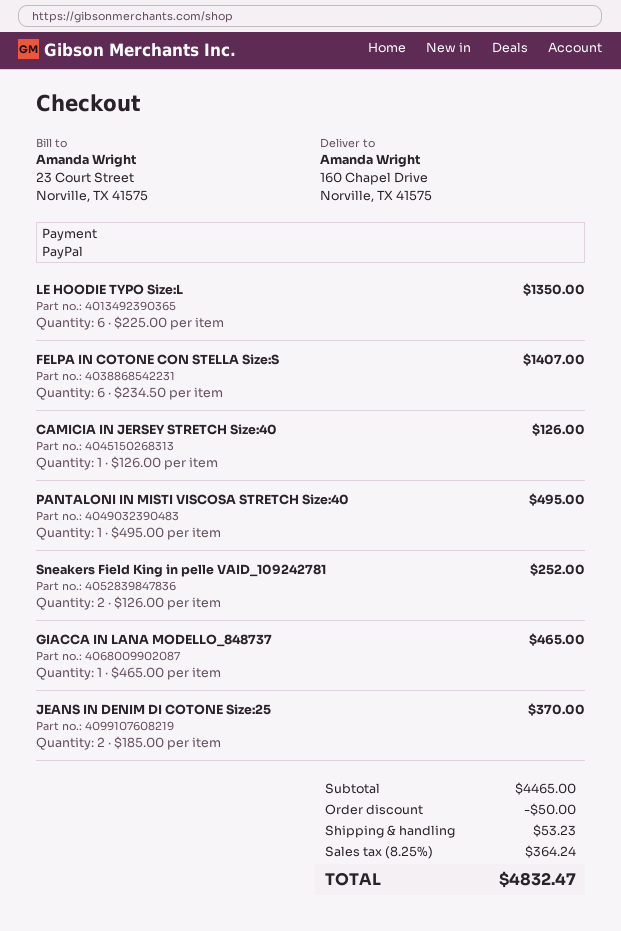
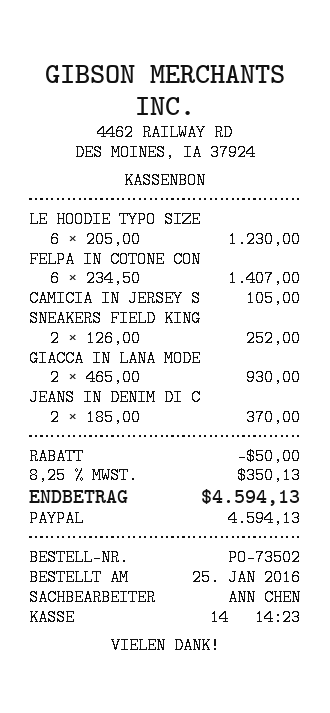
LE HOODIE TYPO Size:L: 6 x 225.00 = 1350.00 -> 6 x 205.00 = 1230.00
CAMICIA IN JERSEY STRETCH Size:40: 1 x 126.00 = 126.00 -> 1 x 105.00 = 105.00
PANTALONI IN MISTI VISCOSA STRETCH Size:40: 1 x 495.00 = 495.00 -> none
GIACCA IN LANA MODELLO_848737: 1 x 465.00 = 465.00 -> 2 x 465.00 = 930.00
shipping: 53.23 -> none
tax: 8.25% = 364.24 -> 8.25% = 350.13
total: 4832.47 -> 4594.13

